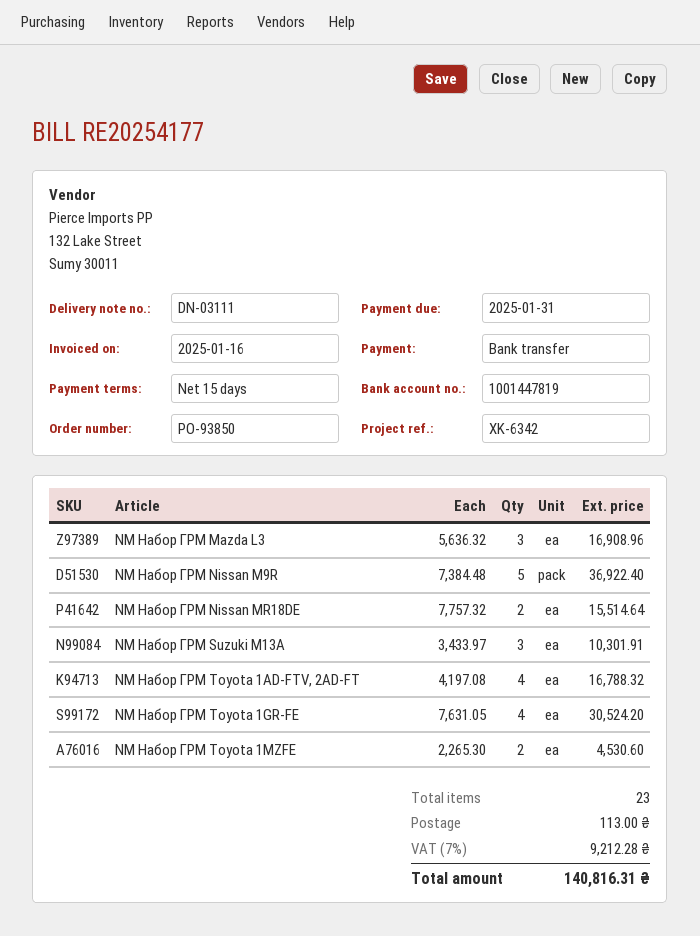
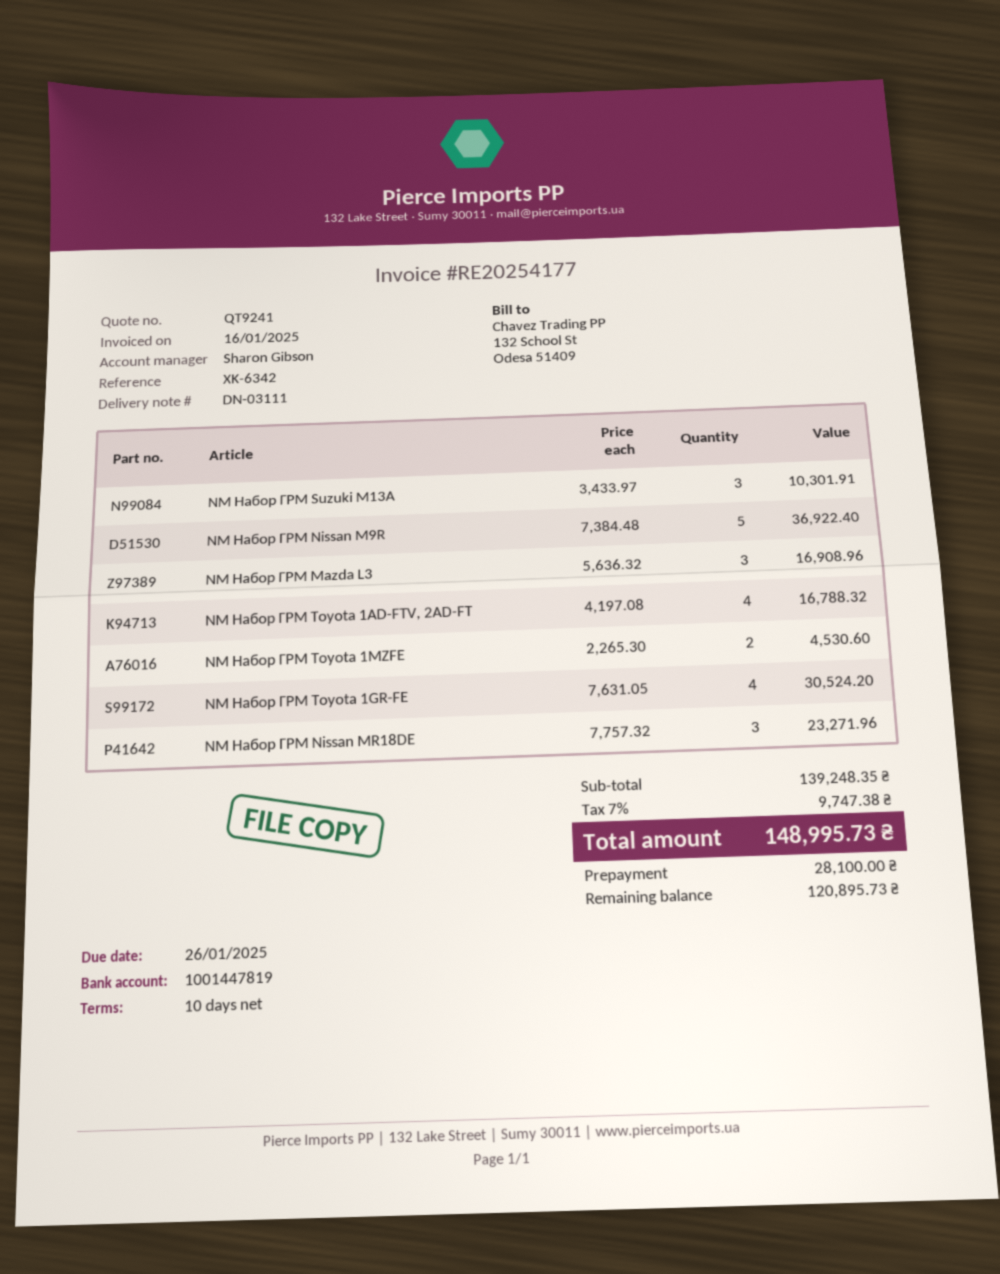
payment terms: 15 days -> 10 days
due date: 2025-01-31 -> 2025-01-26
NM Набор ГРМ Nissan MR18DE: 2 x 7757.32 = 15514.64 -> 3 x 7757.32 = 23271.96
shipping: 113.00 -> none
tax: 7% = 9212.28 -> 7% = 9747.38
total: 140816.31 -> 148995.73

